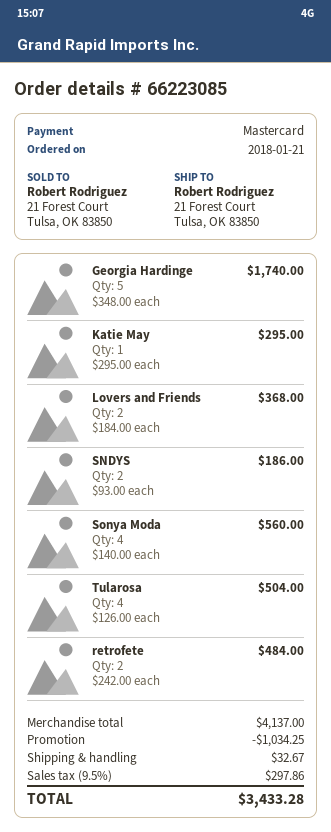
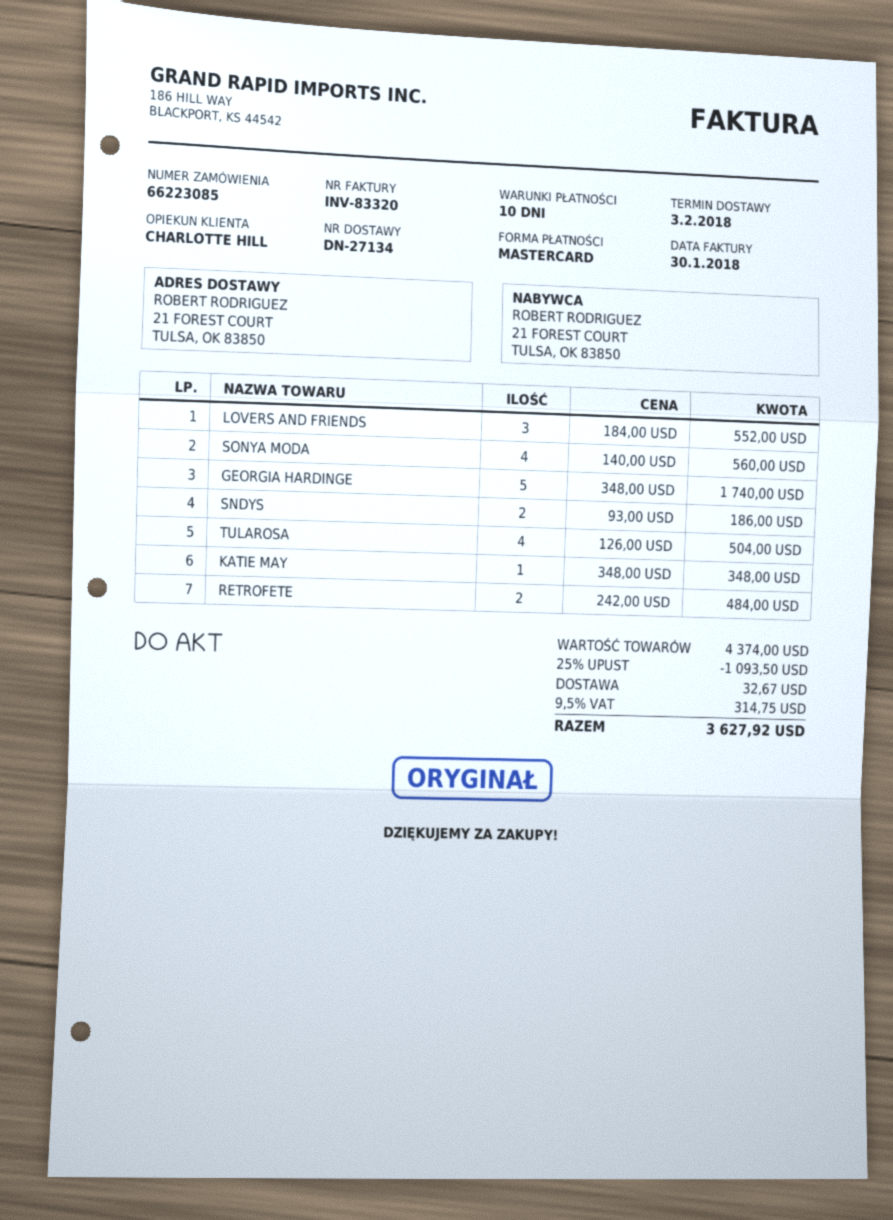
Katie May: 1 x 295.00 = 295.00 -> 1 x 348.00 = 348.00
Lovers and Friends: 2 x 184.00 = 368.00 -> 3 x 184.00 = 552.00
subtotal: 4137.00 -> 4374.00
discount: 1034.25 -> 1093.50
tax: 9.5% = 297.86 -> 9.5% = 314.75
total: 3433.28 -> 3627.92

